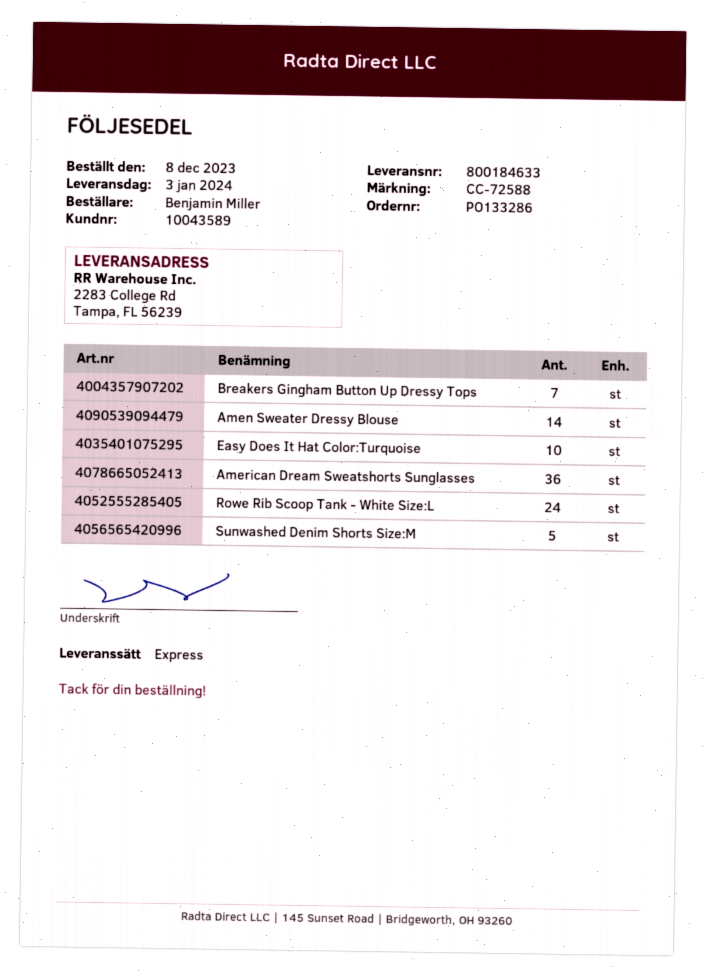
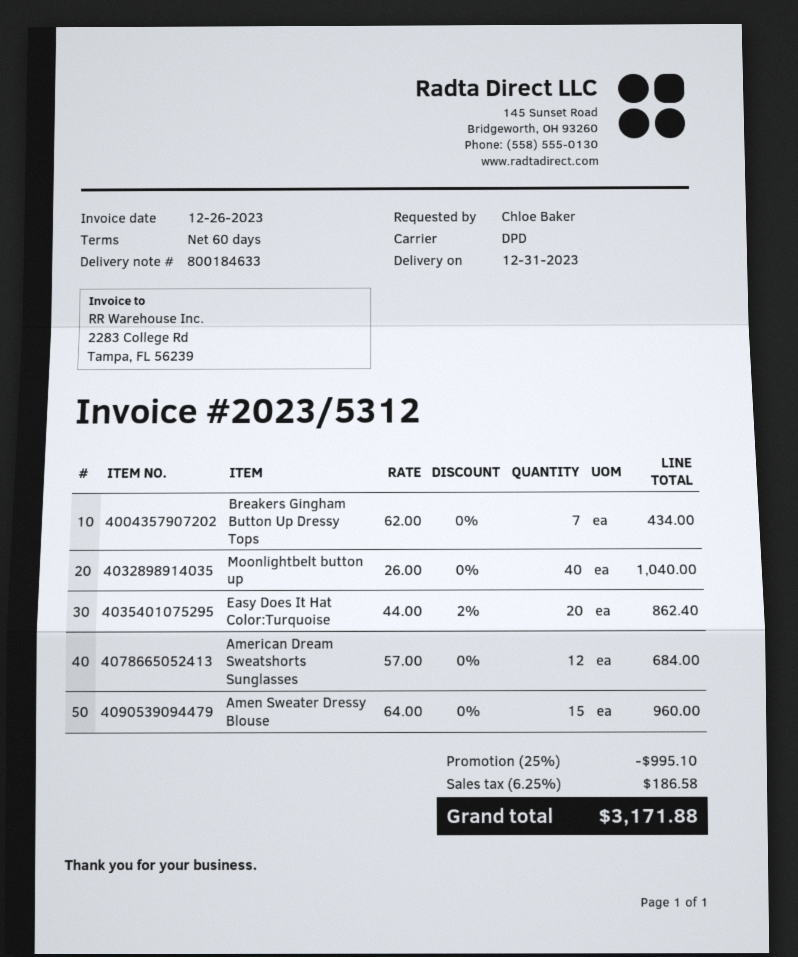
delivery date: 2024-01-03 -> 2023-12-31
ordered by: Benjamin Miller -> Chloe Baker
shipping method: express -> DPD
Amen Sweater Dressy Blouse: 14 -> 15
Easy Does It Hat Color:Turquoise: 10 -> 20
American Dream Sweatshorts Sunglasses: 36 -> 12
Rowe Rib Scoop Tank - White Size:L: 24 -> none
Sunwashed Denim Shorts Size:M: 5 -> none
Moonlightbelt button up: none -> 40

